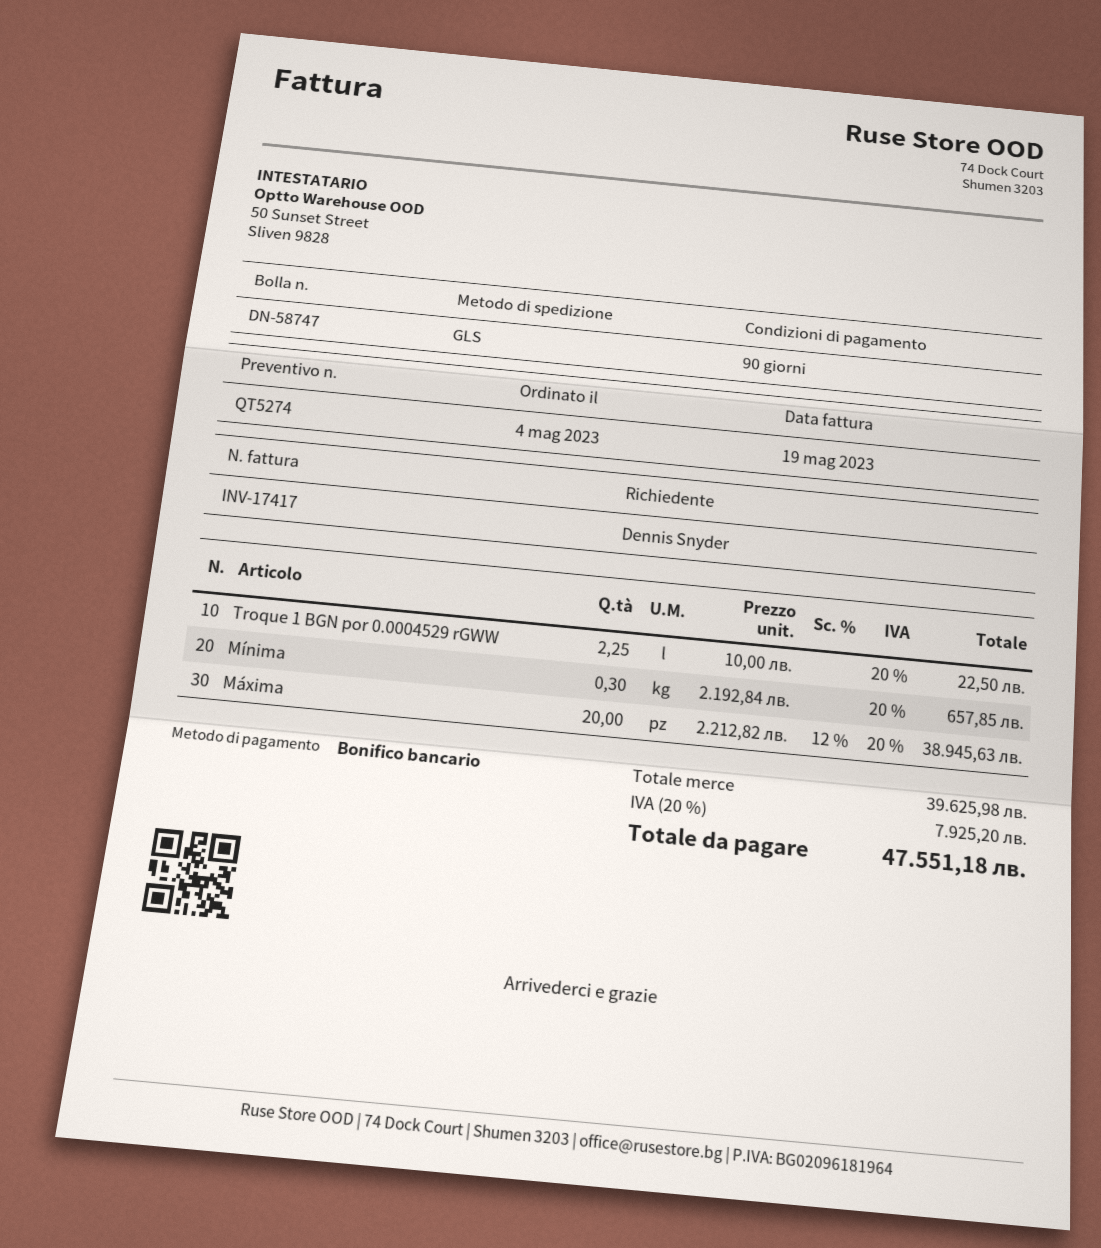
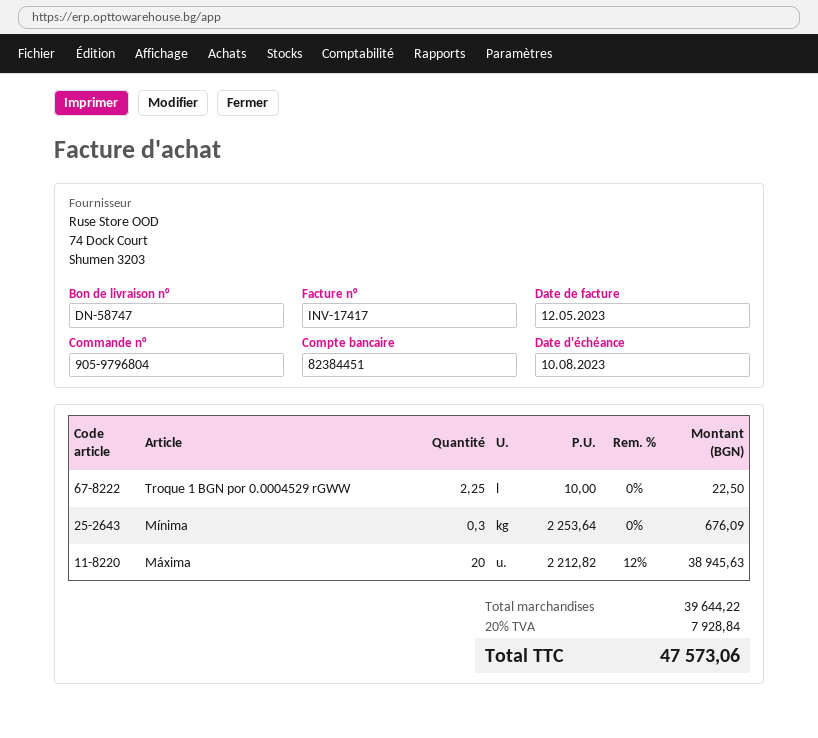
invoice date: 2023-05-19 -> 2023-05-12
Mínima: 0.3 x 2192.84 = 657.85 -> 0.3 x 2253.64 = 676.09
subtotal: 39625.98 -> 39644.22
tax: 20% = 7925.20 -> 20% = 7928.84
total: 47551.18 -> 47573.06

